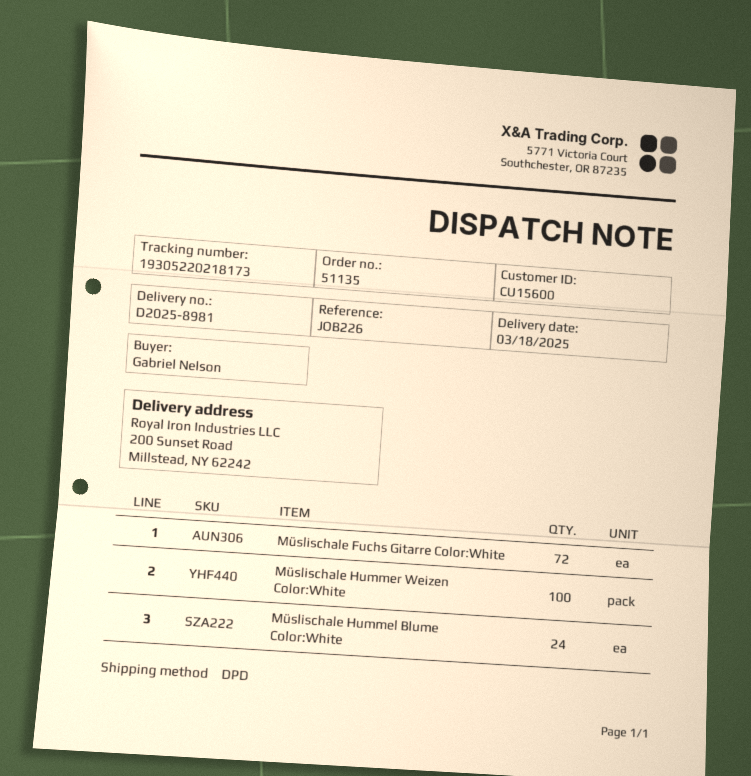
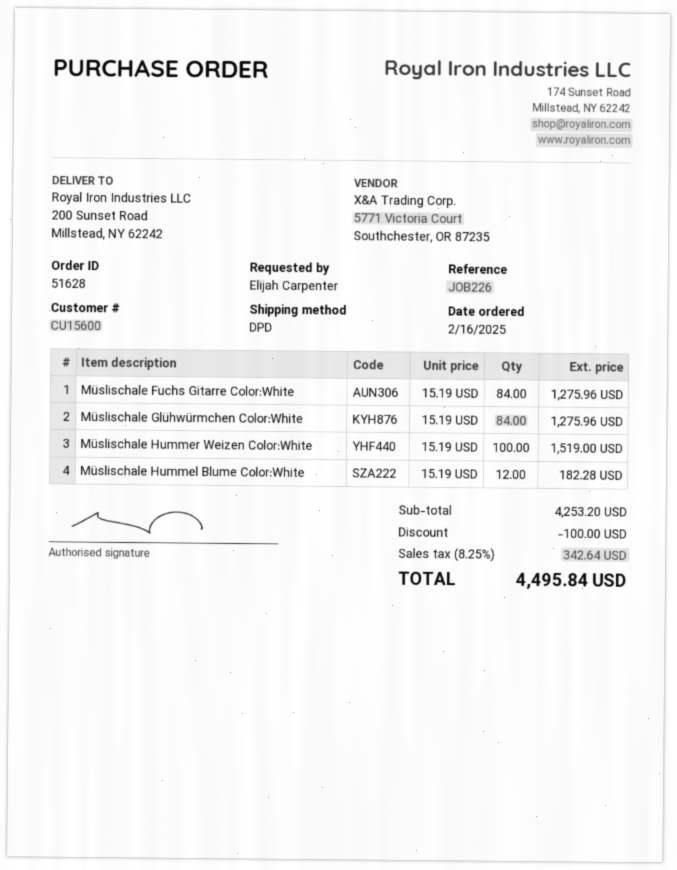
order number: 51135 -> 51628
ordered by: Gabriel Nelson -> Elijah Carpenter
Müslischale Fuchs Gitarre Color:White: 72 -> 84
Müslischale Hummel Blume Color:White: 24 -> 12
Müslischale Glühwürmchen Color:White: none -> 84

